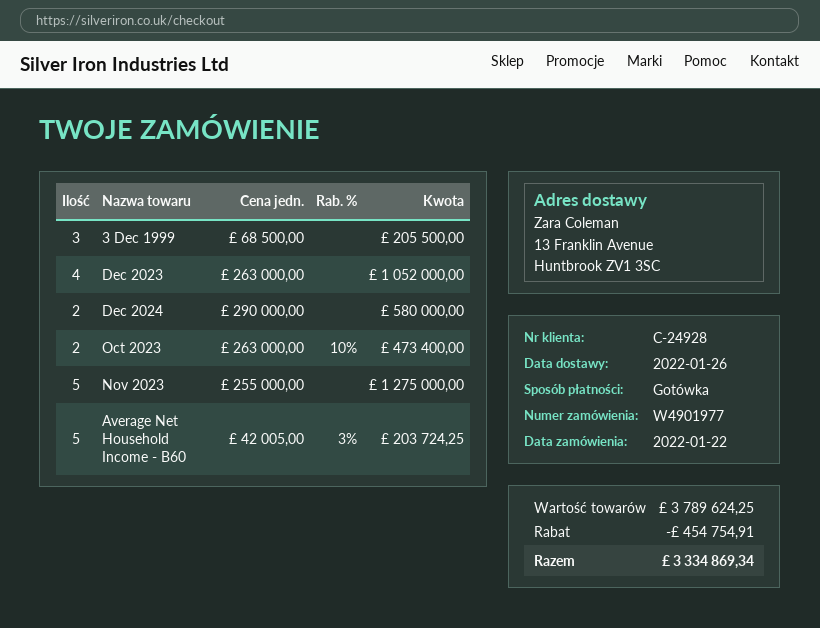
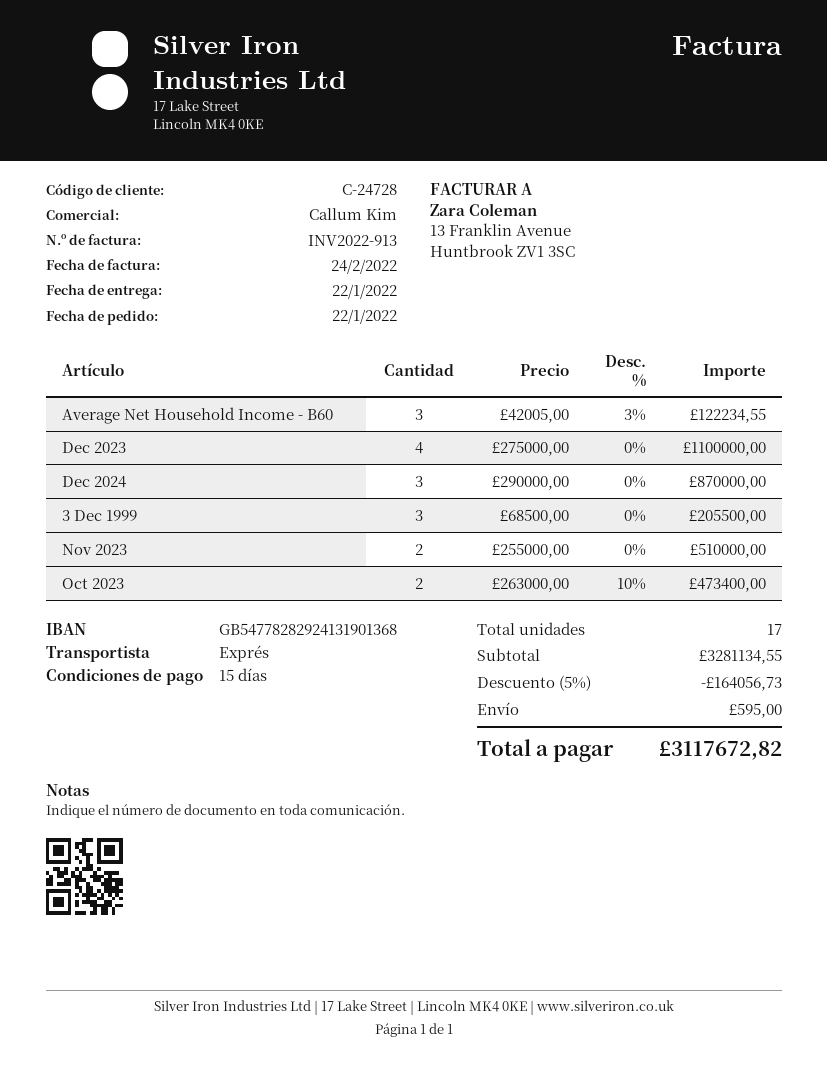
delivery date: 2022-01-26 -> 2022-01-22
customer number: C-24928 -> C-24728
Dec 2023: 4 x 263000.00 = 1052000.00 -> 4 x 275000.00 = 1100000.00
Dec 2024: 2 x 290000.00 = 580000.00 -> 3 x 290000.00 = 870000.00
Nov 2023: 5 x 255000.00 = 1275000.00 -> 2 x 255000.00 = 510000.00
Average Net Household Income - B60: 5 x 42005.00 - 3% = 203724.25 -> 3 x 42005.00 - 3% = 122234.55
subtotal: 3789624.25 -> 3281134.55
discount: 454754.91 -> 164056.73
shipping: none -> 595.00
total: 3334869.34 -> 3117672.82

